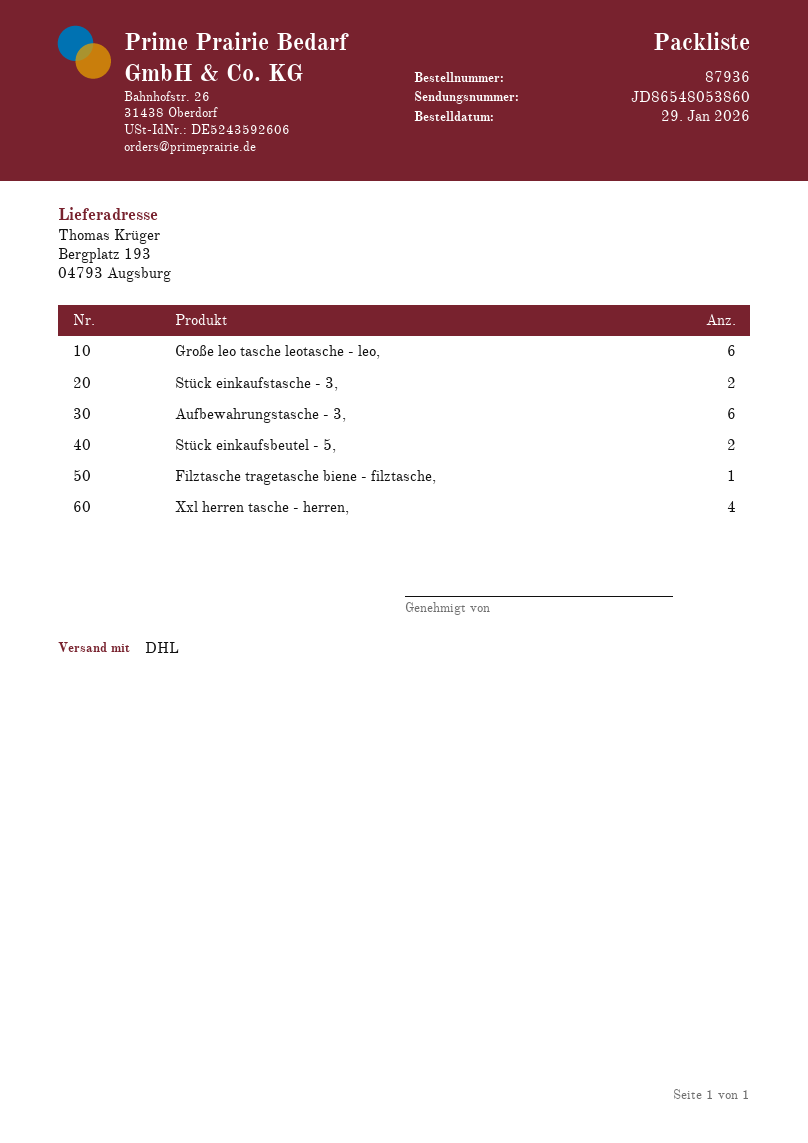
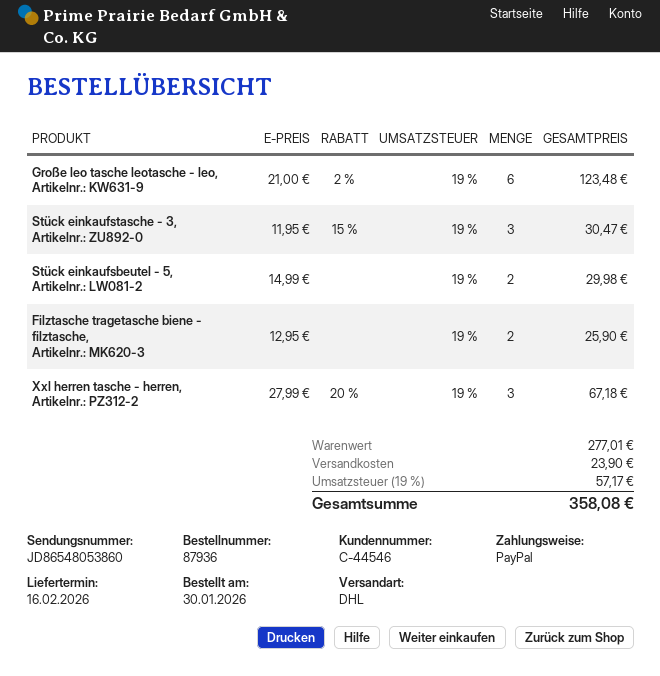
order date: 2026-01-29 -> 2026-01-30
Stück einkaufstasche - 3,: 2 -> 3
Aufbewahrungstasche - 3,: 6 -> none
Filztasche tragetasche biene - filztasche,: 1 -> 2
Xxl herren tasche - herren,: 4 -> 3

